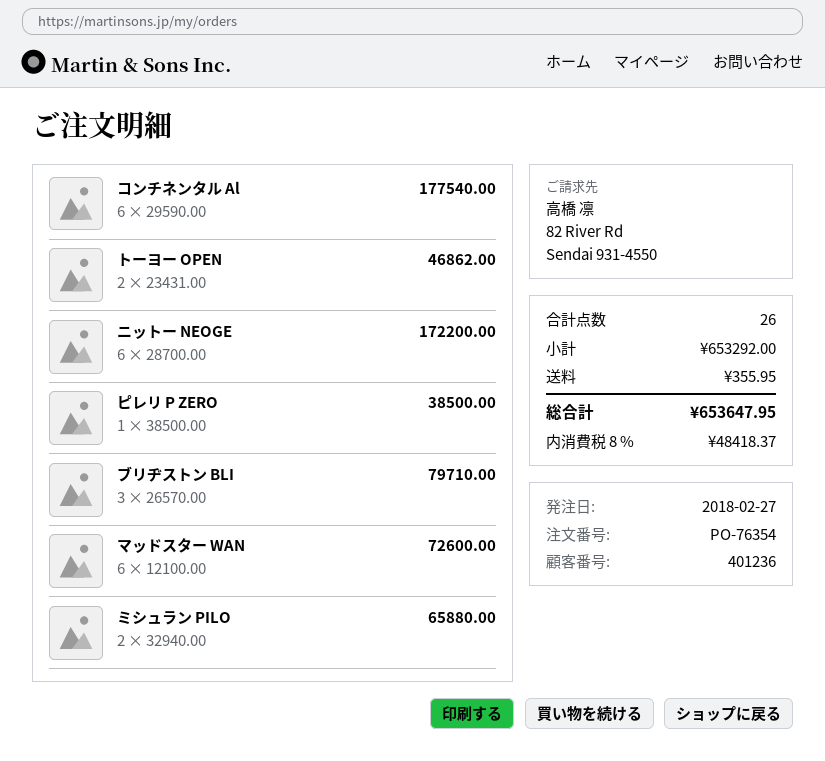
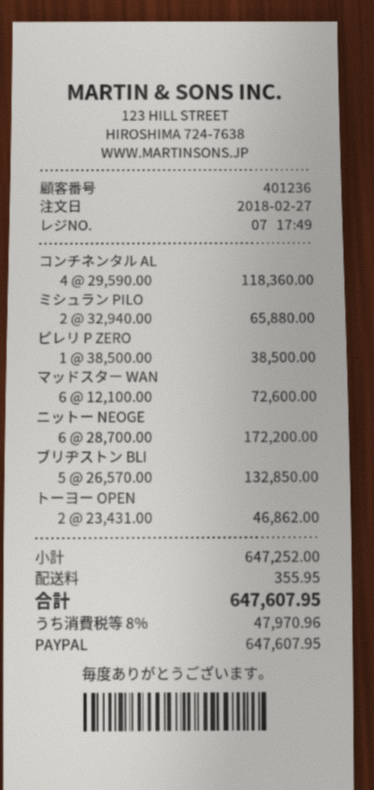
コンチネンタル Al: 6 x 29590.00 = 177540.00 -> 4 x 29590.00 = 118360.00
ブリヂストン BLI: 3 x 26570.00 = 79710.00 -> 5 x 26570.00 = 132850.00
subtotal: 653292.00 -> 647252.00
tax: 8% = 48418.37 -> 8% = 47970.96
total: 653647.95 -> 647607.95

